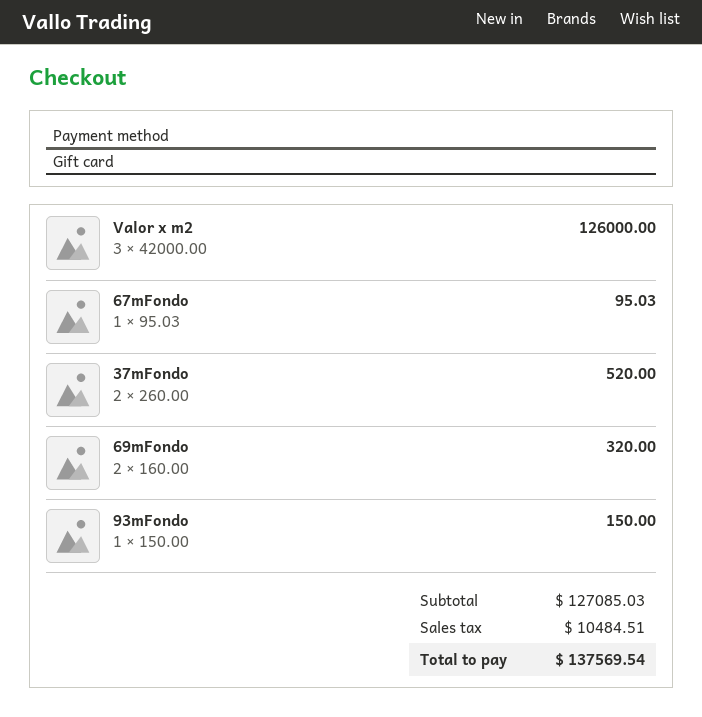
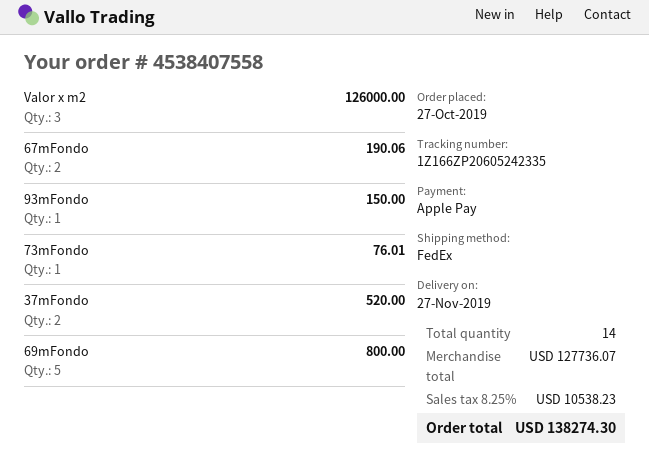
payment method: gift card -> Apple Pay
67mFondo: 1 for 95.03 -> 2 for 190.06
69mFondo: 2 for 320.00 -> 5 for 800.00
73mFondo: none -> 1 for 76.01
subtotal: 127085.03 -> 127736.07
tax: 10484.51 -> 10538.23
total: 137569.54 -> 138274.30

